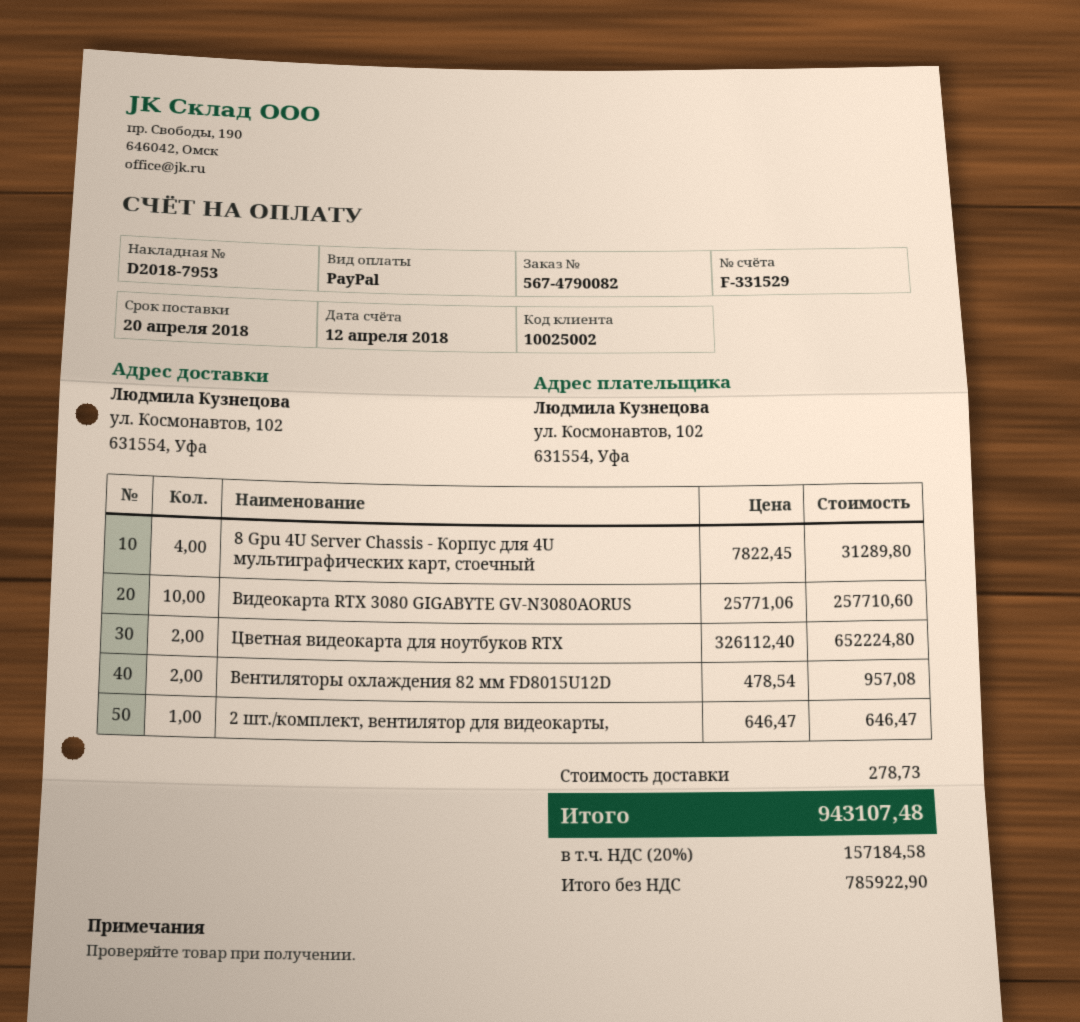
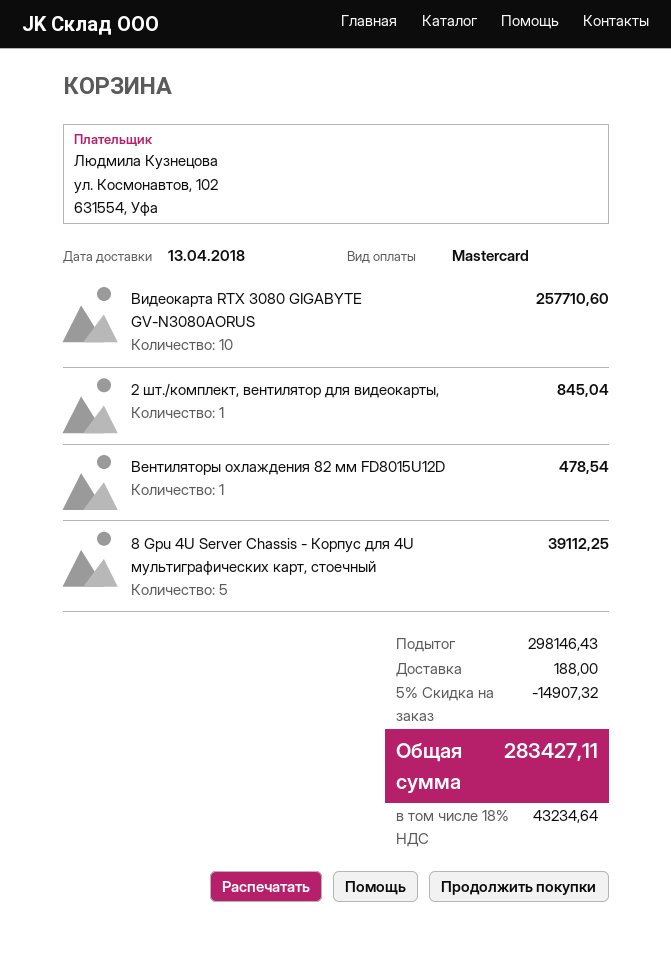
delivery date: 2018-04-20 -> 2018-04-13
payment method: PayPal -> Mastercard
8 Gpu 4U Server Chassis - Корпус для 4U мультиграфических карт, стоечный: 4 for 31289.80 -> 5 for 39112.25
Цветная видеокарта для ноутбуков RTX: 2 for 652224.80 -> none
Вентиляторы охлаждения 82 мм FD8015U12D: 2 for 957.08 -> 1 for 478.54
2 шт./комплект, вентилятор для видеокарты,: 1 for 646.47 -> 1 for 845.04
discount: none -> 5% = 14907.32
shipping: 278.73 -> 188.00
tax: 20% = 157184.58 -> 18% = 43234.64
total: 943107.48 -> 283427.11

